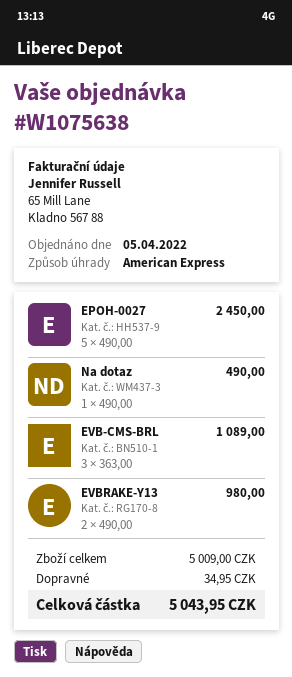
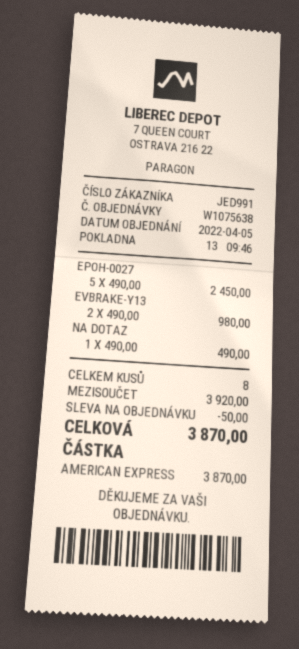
EVB-CMS-BRL: 3 x 363.00 = 1089.00 -> none
subtotal: 5009.00 -> 3920.00
discount: none -> 50.00
shipping: 34.95 -> none
total: 5043.95 -> 3870.00

